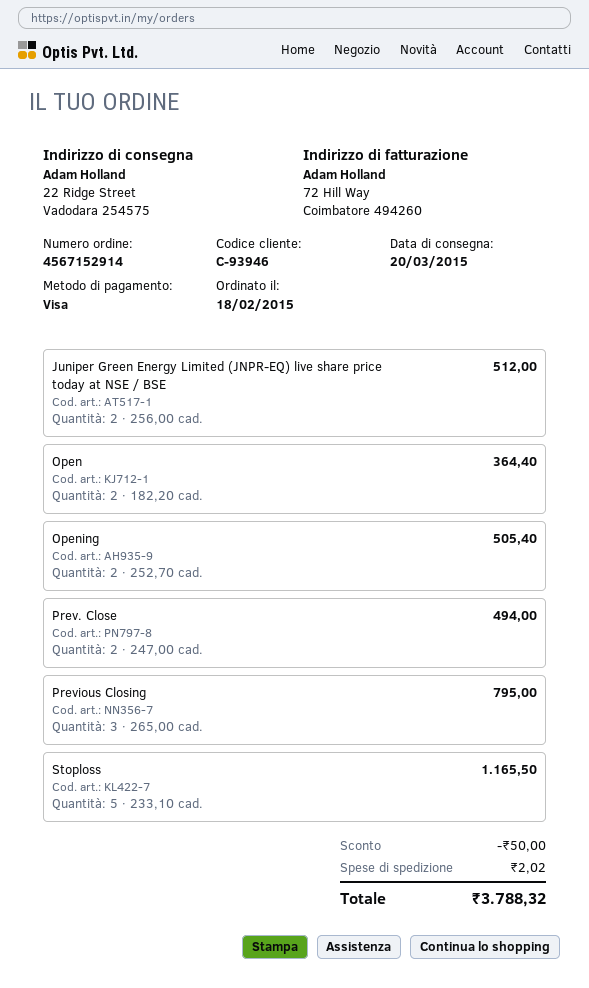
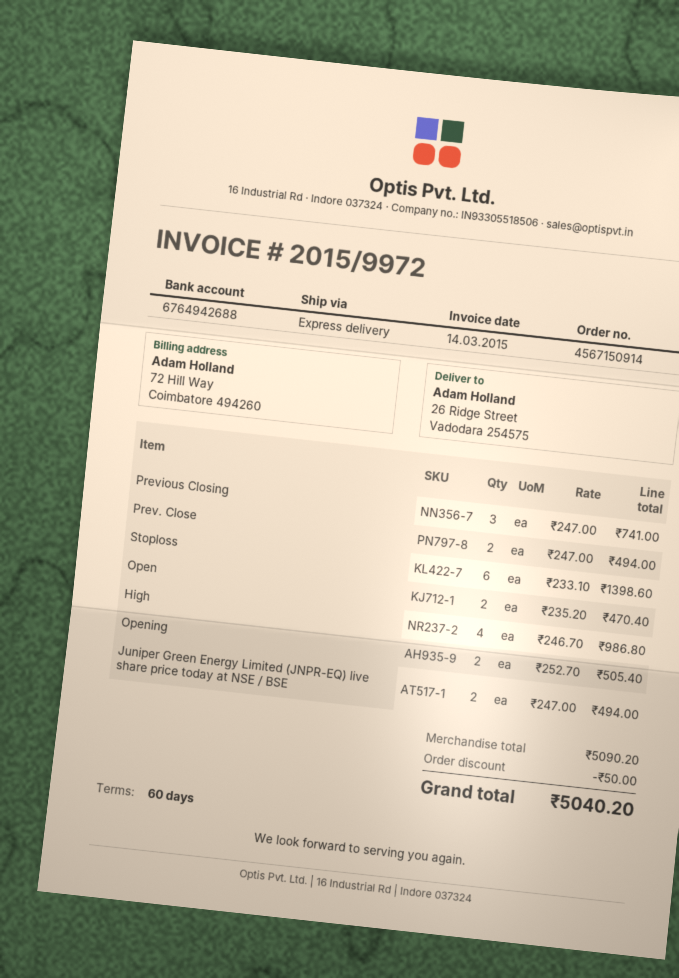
order number: 4567152914 -> 4567150914
ship to: 22 Ridge Street, Vadodara 254575 -> 26 Ridge Street, Vadodara 254575
Juniper Green Energy Limited (JNPR-EQ) live share price today at NSE / BSE: 2 x 256.00 = 512.00 -> 2 x 247.00 = 494.00
Open: 2 x 182.20 = 364.40 -> 2 x 235.20 = 470.40
Previous Closing: 3 x 265.00 = 795.00 -> 3 x 247.00 = 741.00
Stoploss: 5 x 233.10 = 1165.50 -> 6 x 233.10 = 1398.60
High: none -> 4 x 246.70 = 986.80
shipping: 2.02 -> none
total: 3788.32 -> 5040.20

